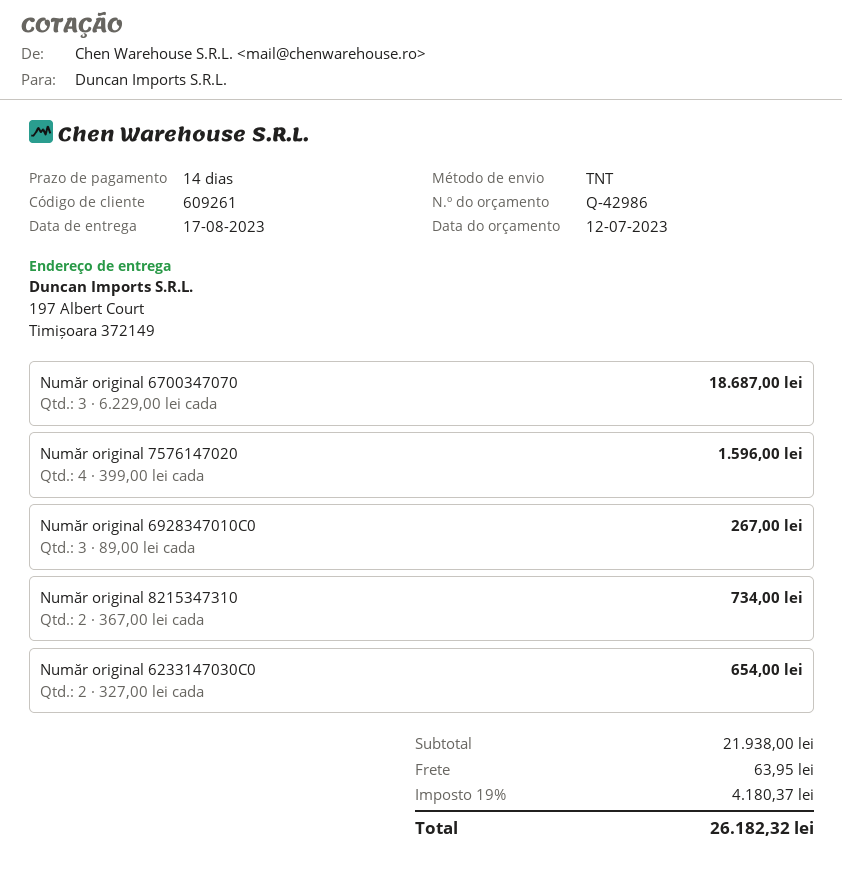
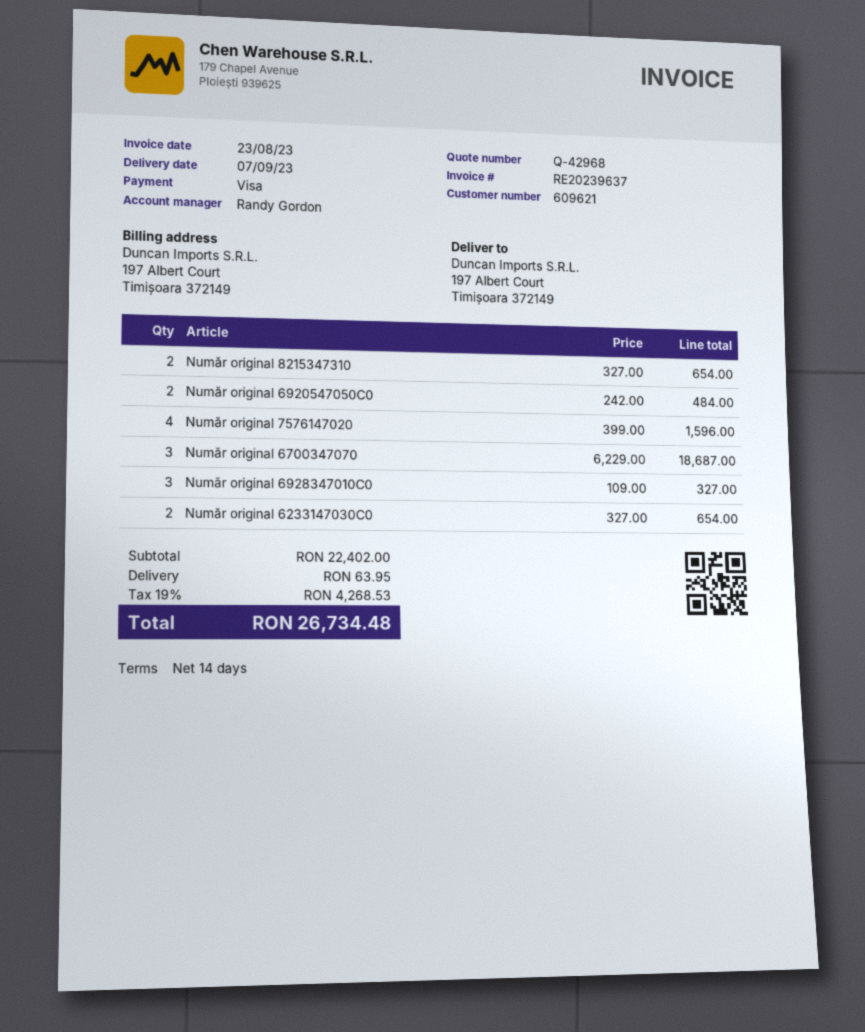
quote number: Q-42986 -> Q-42968
delivery date: 2023-08-17 -> 2023-09-07
customer number: 609261 -> 609621
Număr original 6928347010C0: 3 x 89.00 = 267.00 -> 3 x 109.00 = 327.00
Număr original 8215347310: 2 x 367.00 = 734.00 -> 2 x 327.00 = 654.00
Număr original 6920547050C0: none -> 2 x 242.00 = 484.00
subtotal: 21938.00 -> 22402.00
tax: 19% = 4180.37 -> 19% = 4268.53
total: 26182.32 -> 26734.48

